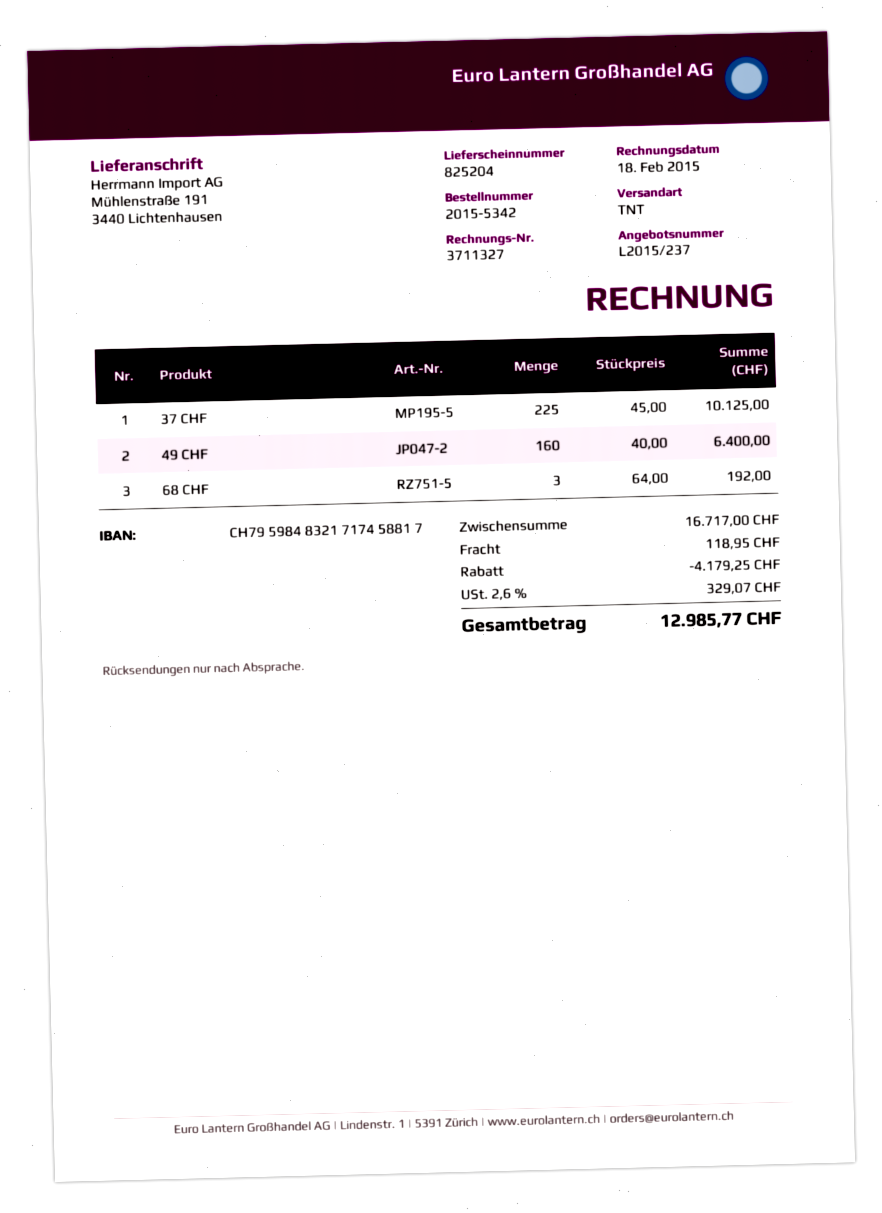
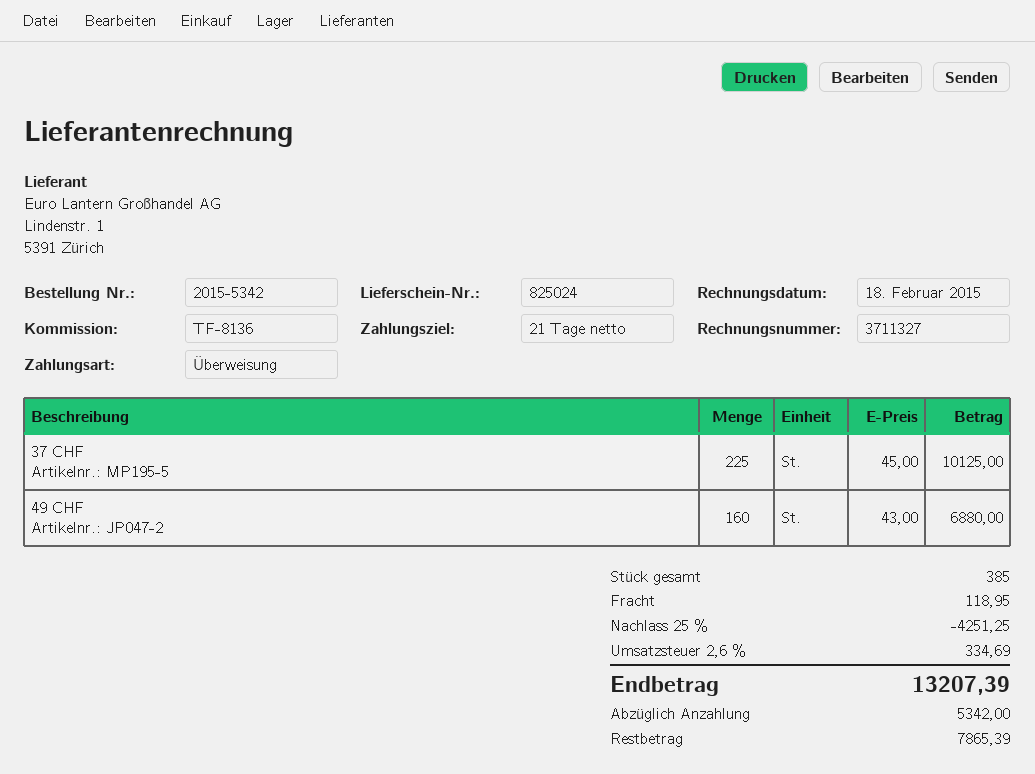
delivery note number: 825204 -> 825024
49 CHF: 160 x 40.00 = 6400.00 -> 160 x 43.00 = 6880.00
68 CHF: 3 x 64.00 = 192.00 -> none
discount: 4179.25 -> 4251.25
tax: 2.6% = 329.07 -> 2.6% = 334.69
total: 12985.77 -> 13207.39

